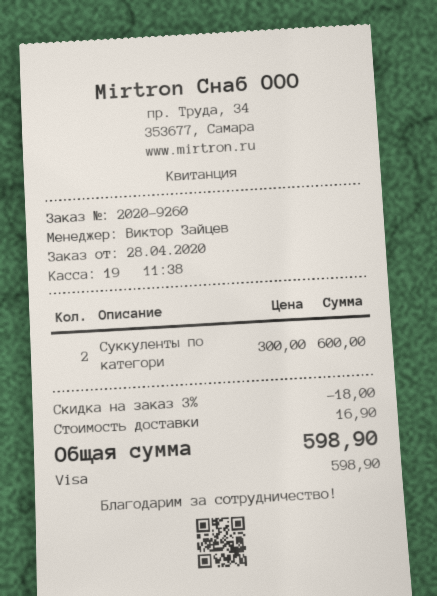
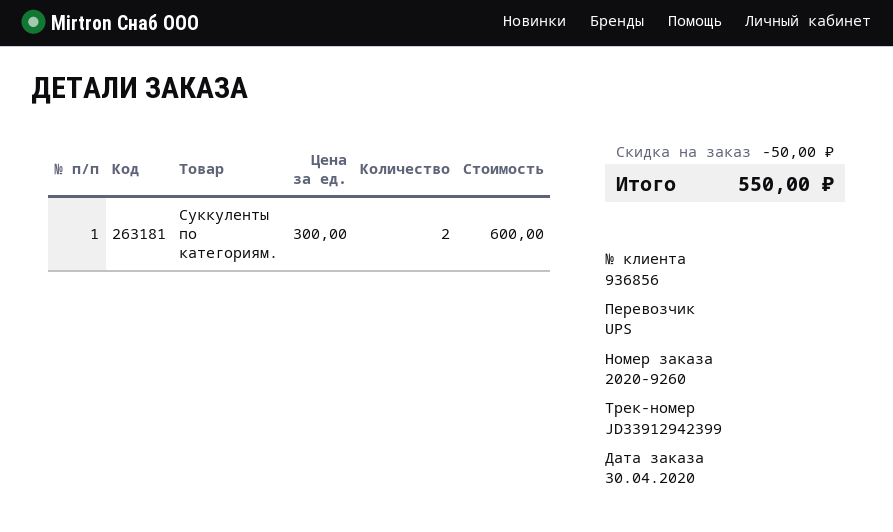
order date: 2020-04-28 -> 2020-04-30
discount: 18.00 -> 50.00
shipping: 16.90 -> none
total: 598.90 -> 550.00

